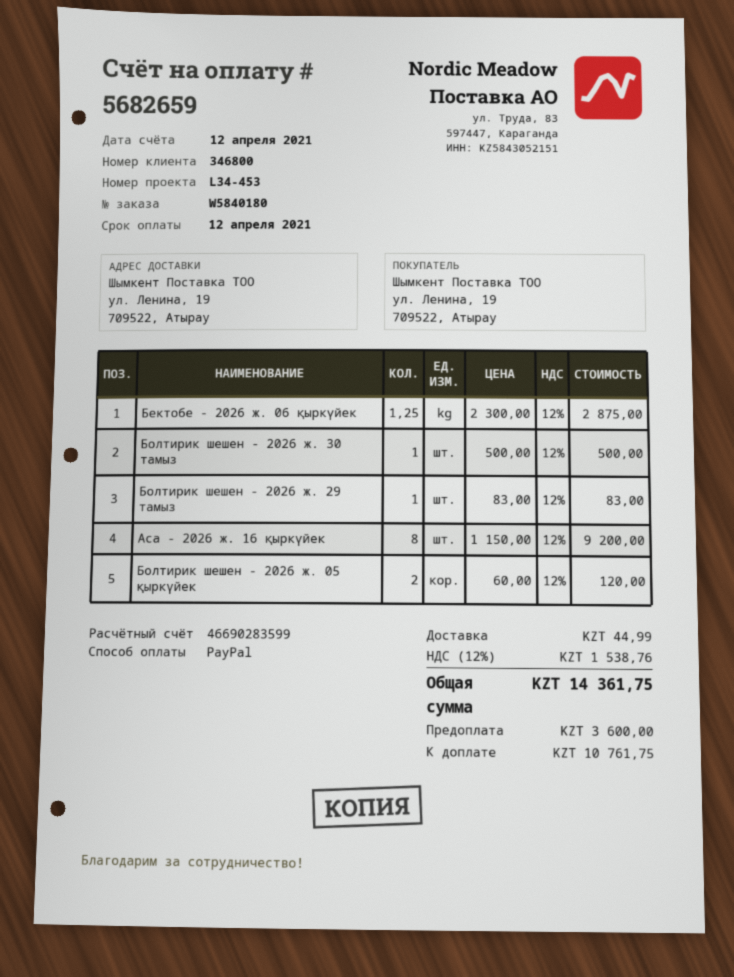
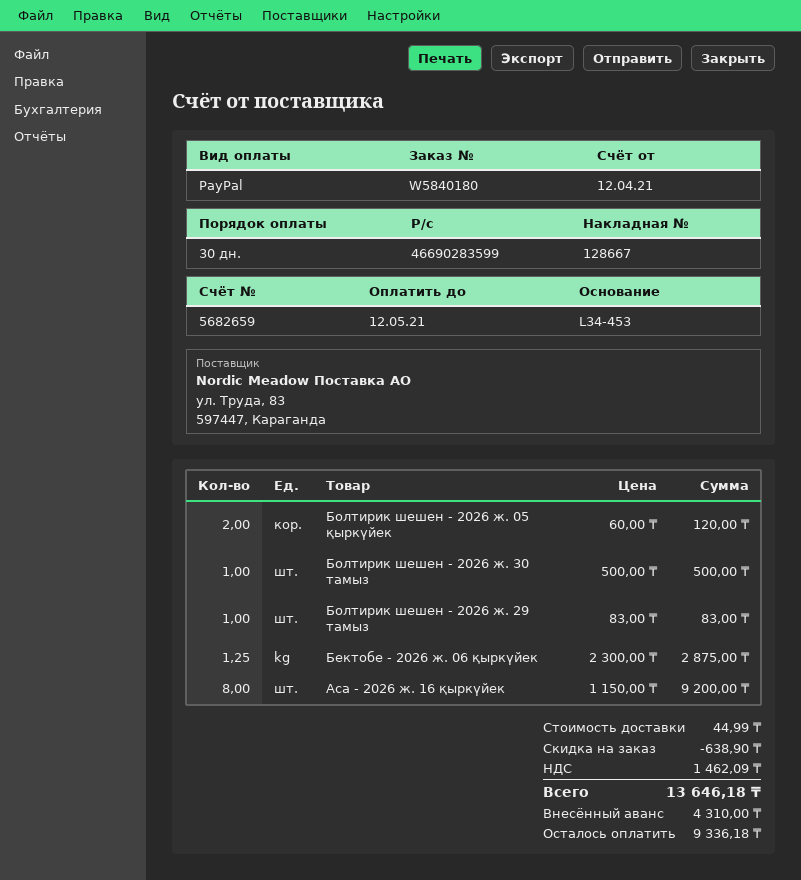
due date: 2021-04-12 -> 2021-05-12
discount: none -> 638.90
tax: 1538.76 -> 1462.09
total: 14361.75 -> 13646.18
deposit: 3600.00 -> 4310.00
balance: 10761.75 -> 9336.18

